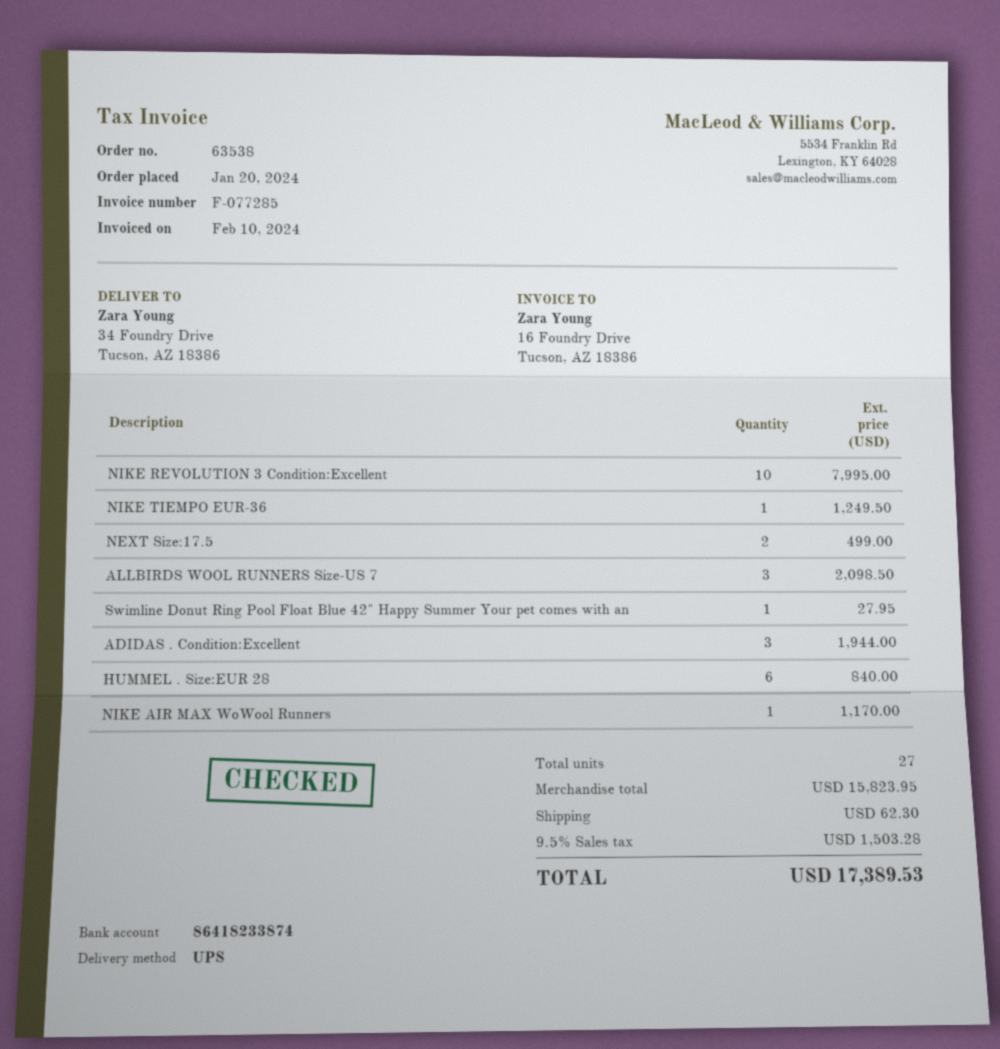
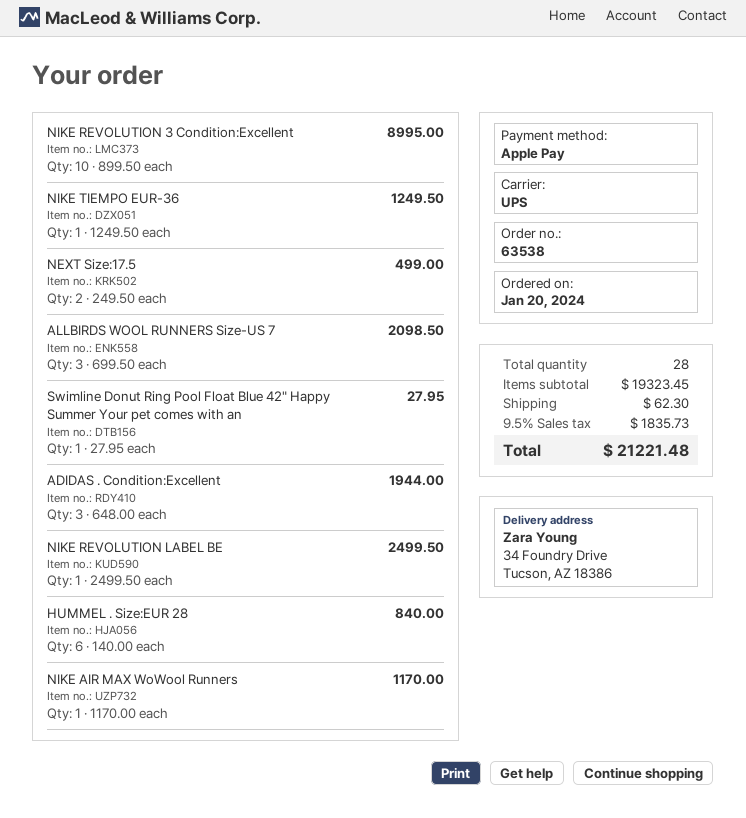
NIKE REVOLUTION 3 Condition:Excellent: 10 for 7995.00 -> 10 for 8995.00
NIKE REVOLUTION LABEL BE: none -> 1 for 2499.50
total quantity: 27 -> 28
subtotal: 15823.95 -> 19323.45
tax: 9.5% = 1503.28 -> 9.5% = 1835.73
total: 17389.53 -> 21221.48

